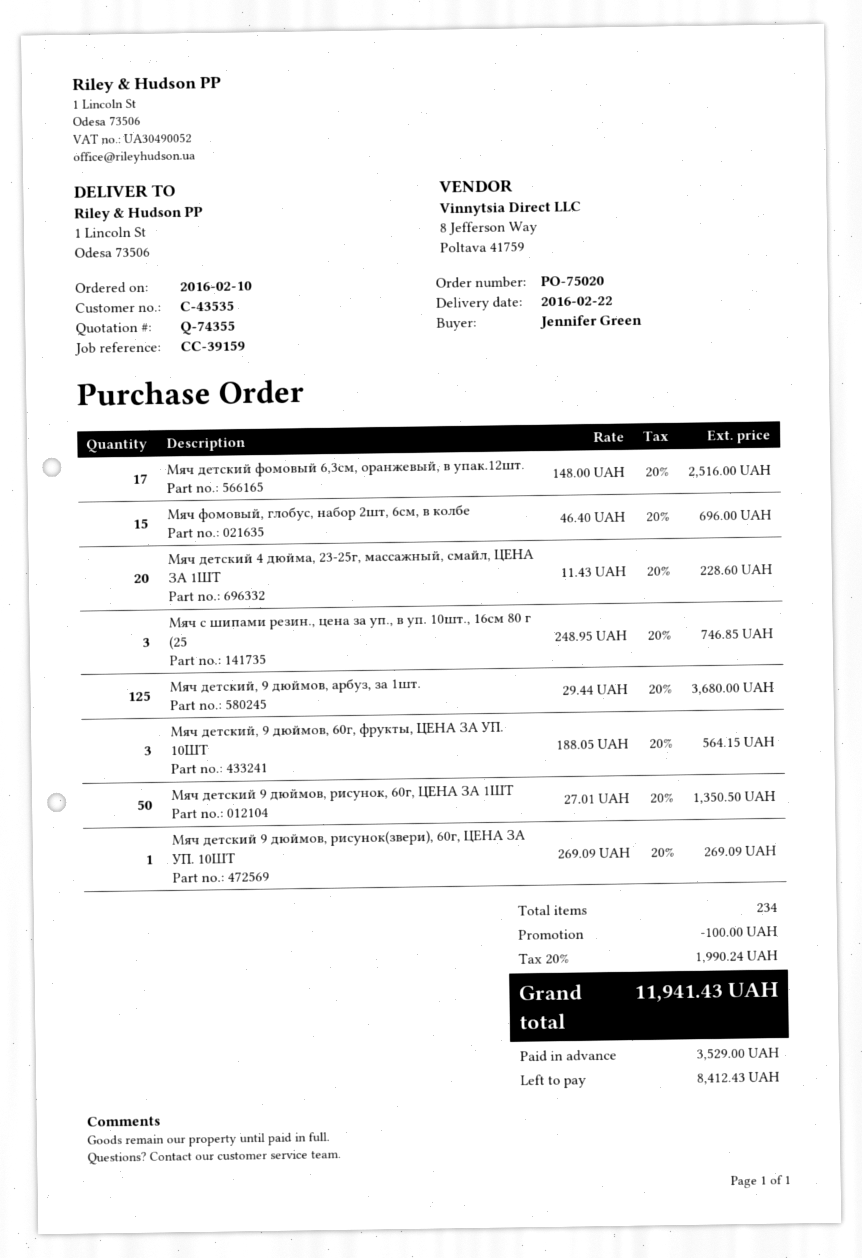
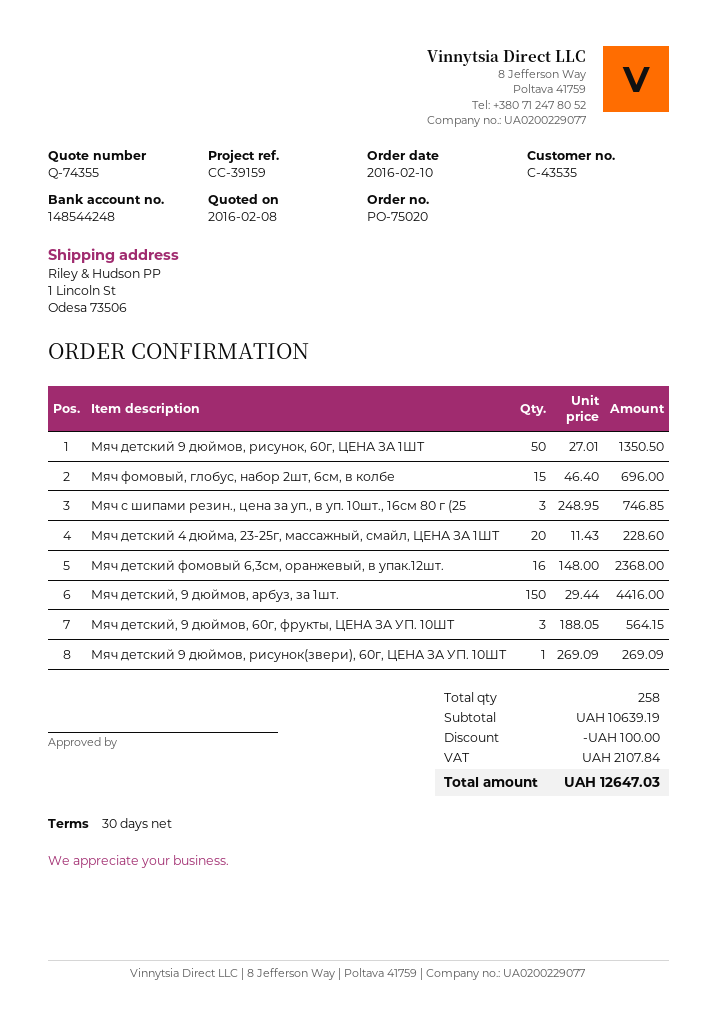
Мяч детский фомовый 6,3см, оранжевый, в упак.12шт.: 17 x 148.00 = 2516.00 -> 16 x 148.00 = 2368.00
Мяч детский, 9 дюймов, арбуз, за 1шт.: 125 x 29.44 = 3680.00 -> 150 x 29.44 = 4416.00
total quantity: 234 -> 258
tax: 1990.24 -> 2107.84
total: 11941.43 -> 12647.03

